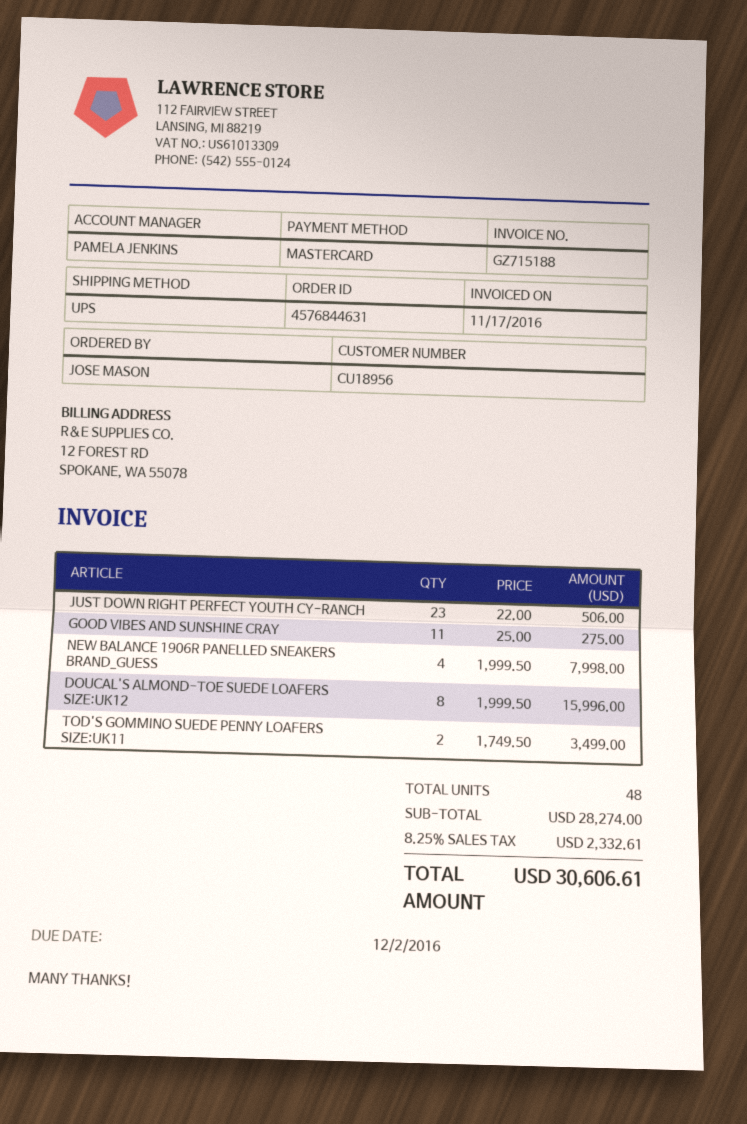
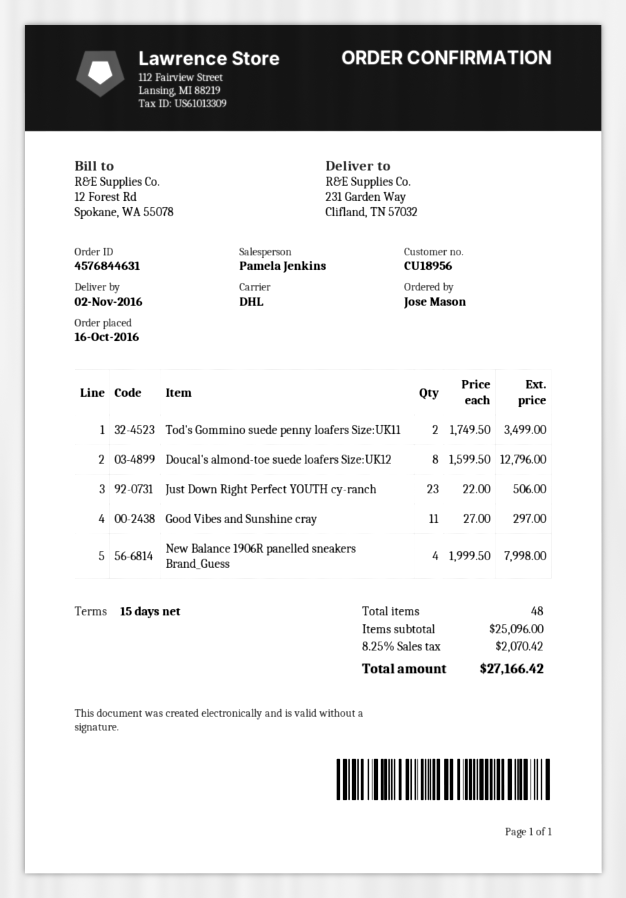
shipping method: UPS -> DHL
GOOD VIBES AND SUNSHINE CRAY: 11 x 25.00 = 275.00 -> 11 x 27.00 = 297.00
DOUCAL'S ALMOND-TOE SUEDE LOAFERS SIZE:UK12: 8 x 1999.50 = 15996.00 -> 8 x 1599.50 = 12796.00
subtotal: 28274.00 -> 25096.00
tax: 8.25% = 2332.61 -> 8.25% = 2070.42
total: 30606.61 -> 27166.42

